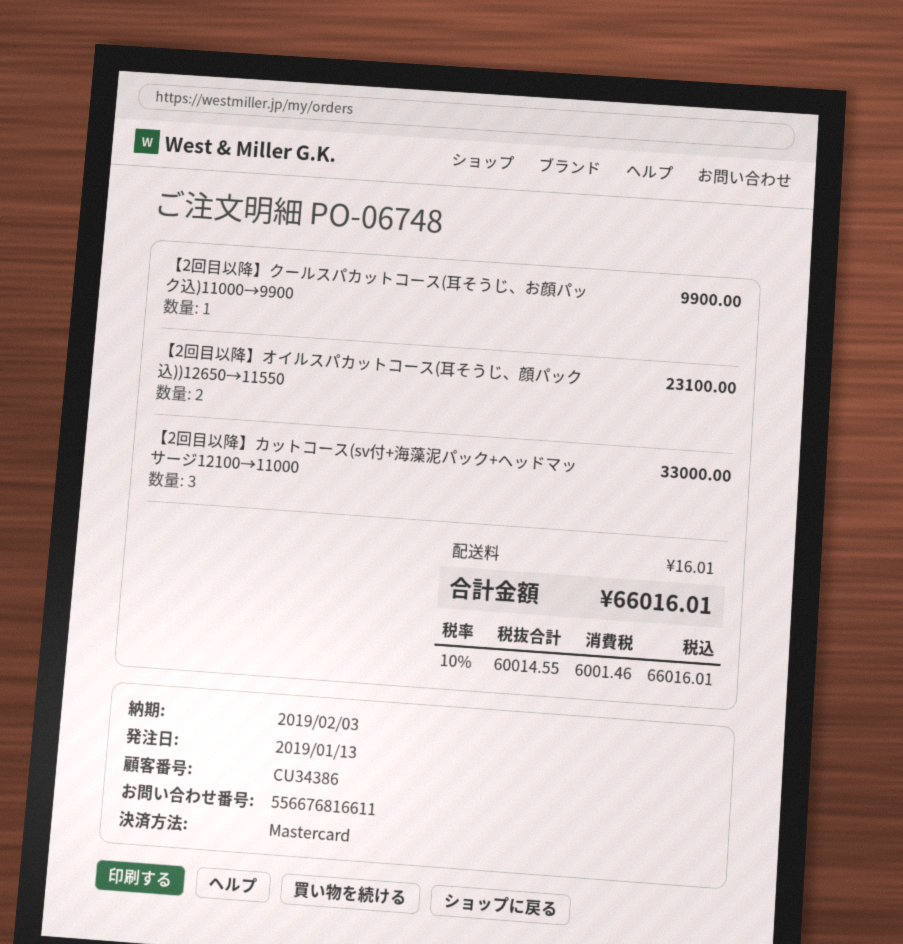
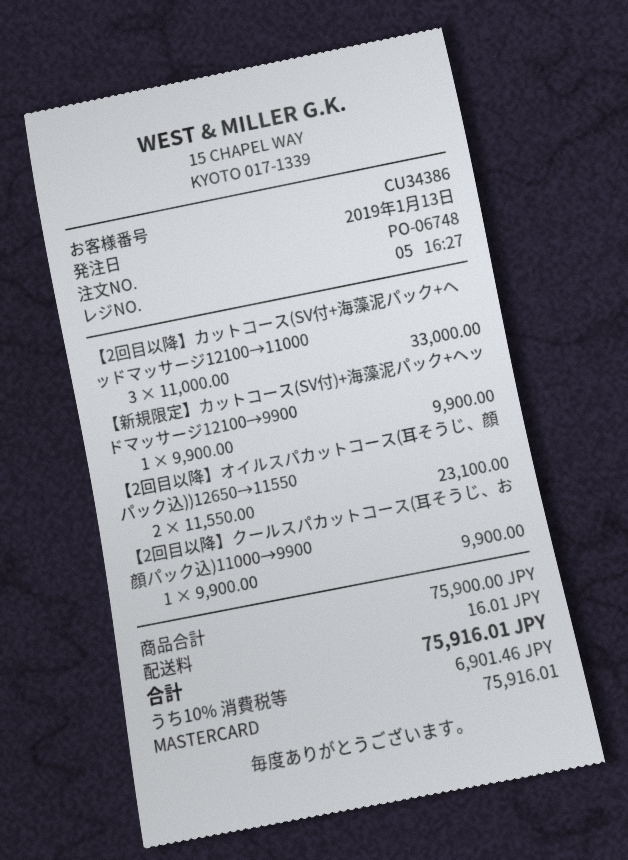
【新規限定】カットコース(SV付)+海藻泥パック+ヘッドマッサージ12100→9900: none -> 1 for 9900.00
tax: 10% = 6001.46 -> 10% = 6901.46
total: 66016.01 -> 75916.01

